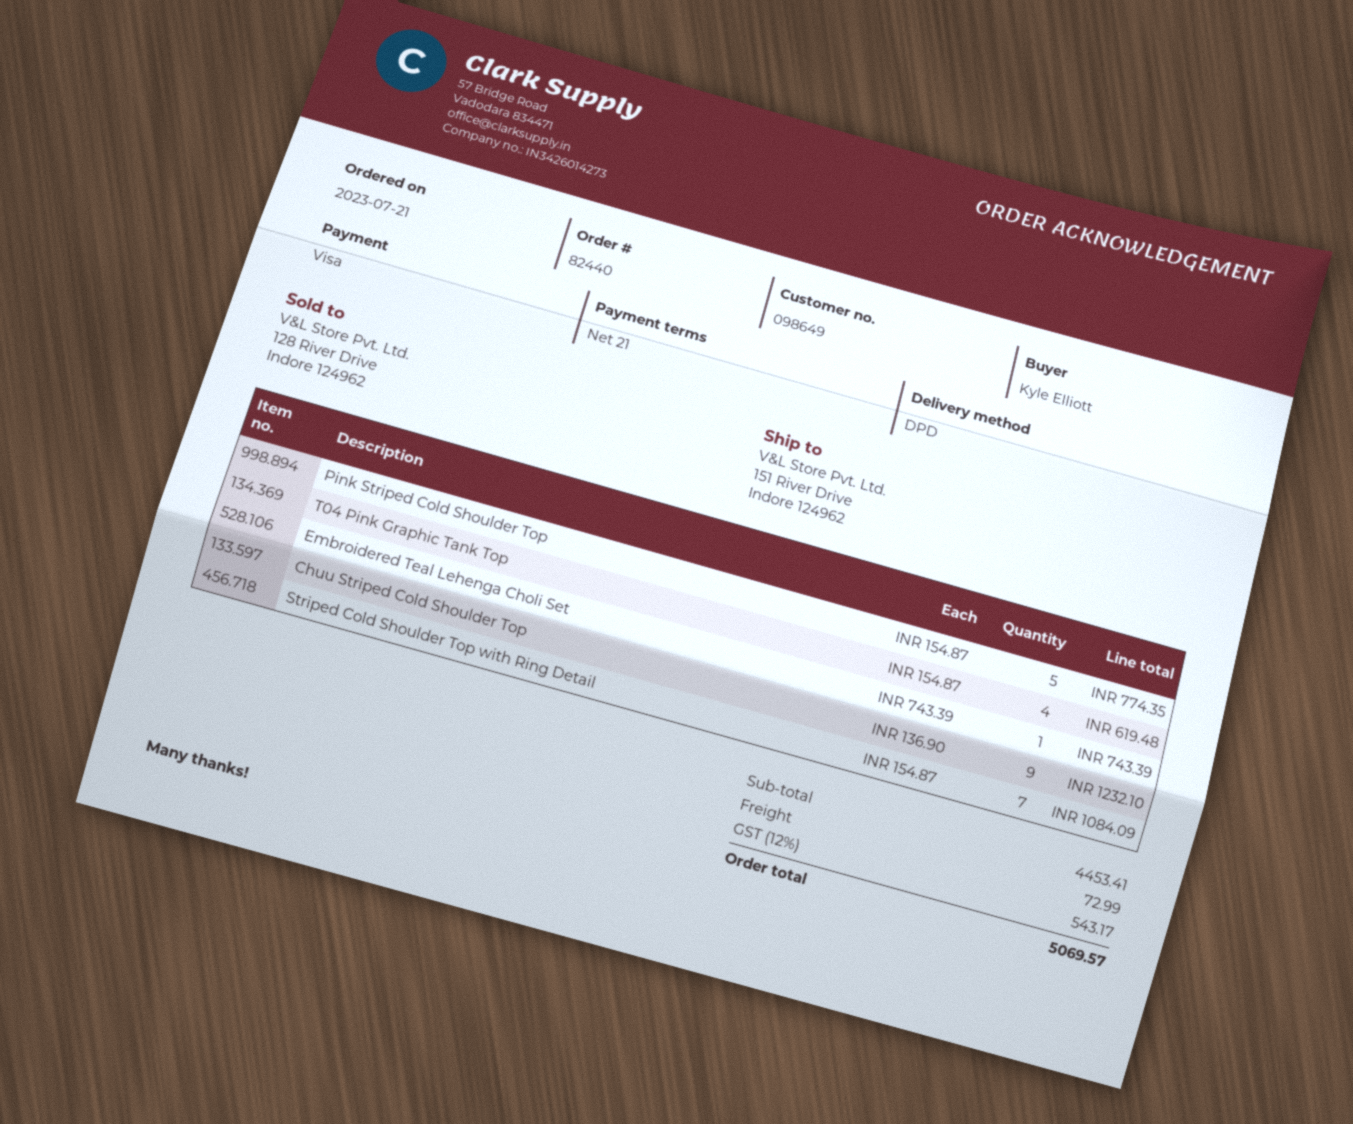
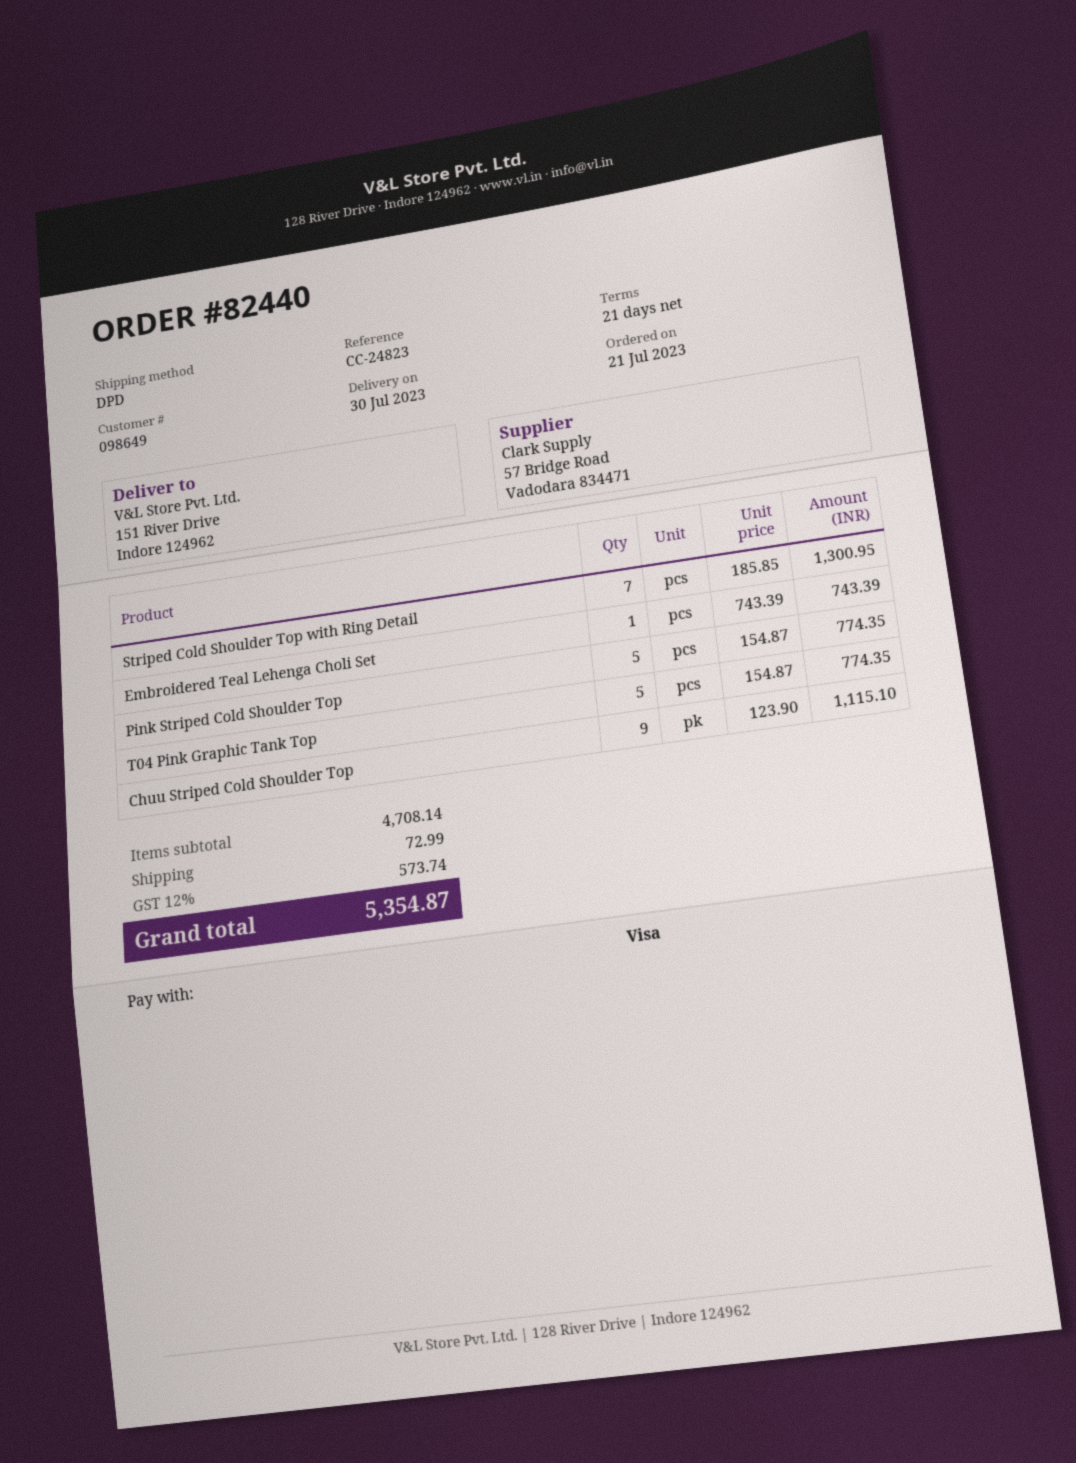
T04 Pink Graphic Tank Top: 4 x 154.87 = 619.48 -> 5 x 154.87 = 774.35
Chuu Striped Cold Shoulder Top: 9 x 136.90 = 1232.10 -> 9 x 123.90 = 1115.10
Striped Cold Shoulder Top with Ring Detail: 7 x 154.87 = 1084.09 -> 7 x 185.85 = 1300.95
subtotal: 4453.41 -> 4708.14
tax: 12% = 543.17 -> 12% = 573.74
total: 5069.57 -> 5354.87

